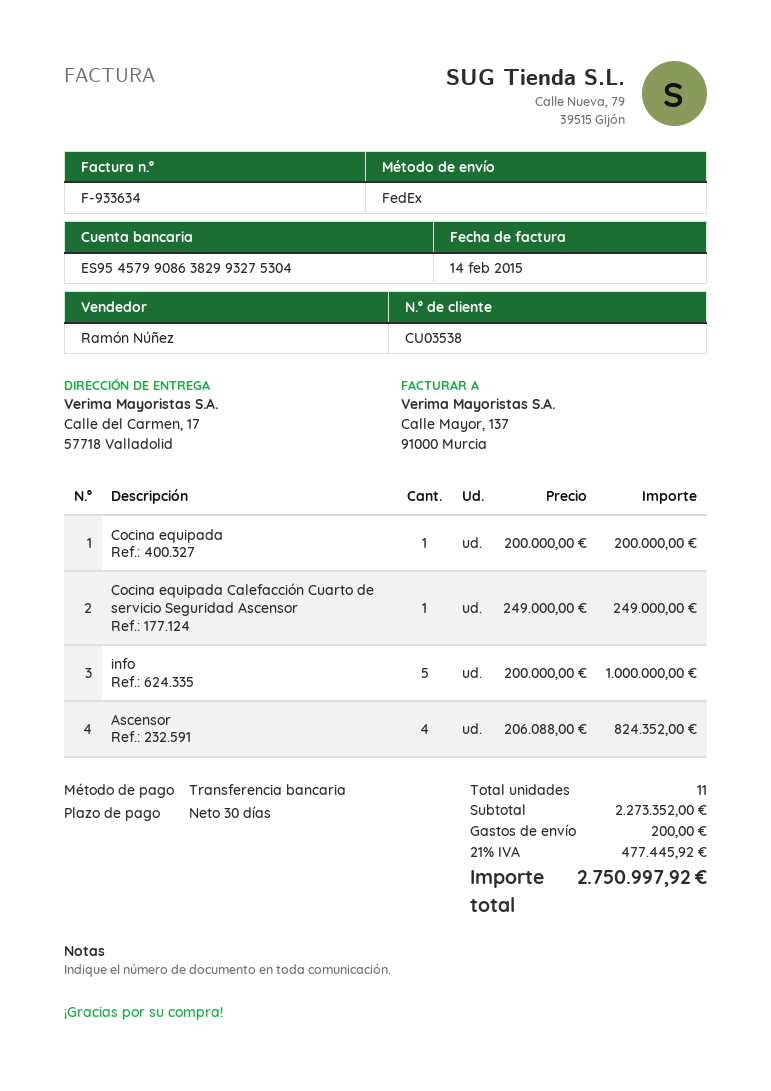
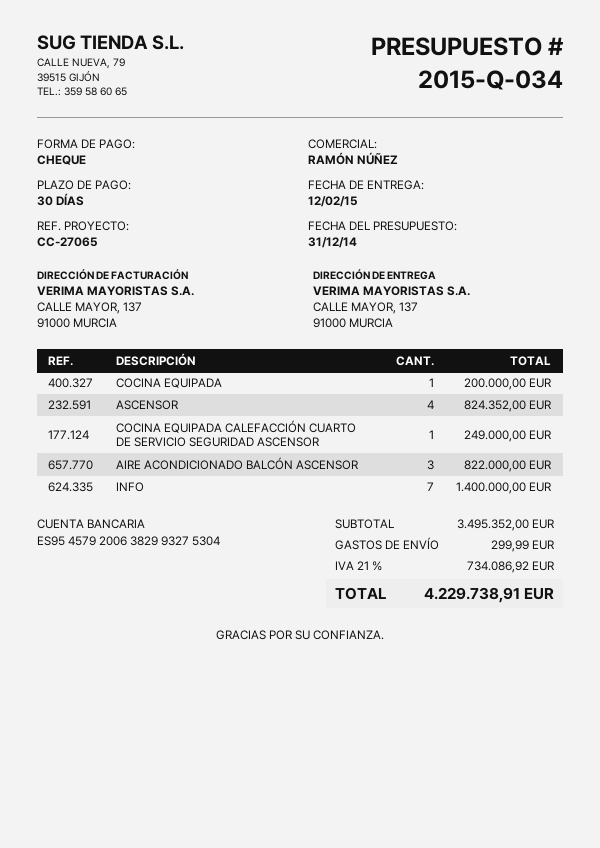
payment method: bank transfer -> cheque
bank account: ES9545799086382993275304 -> ES9545792006382993275304
ship to: Calle del Carmen, 17, 57718 Valladolid -> CALLE MAYOR, 137, 91000 MURCIA
info: 5 for 1000000.00 -> 7 for 1400000.00
AIRE ACONDICIONADO BALCÓN ASCENSOR: none -> 3 for 822000.00
subtotal: 2273352.00 -> 3495352.00
shipping: 200.00 -> 299.99
tax: 21% = 477445.92 -> 21% = 734086.92
total: 2750997.92 -> 4229738.91

